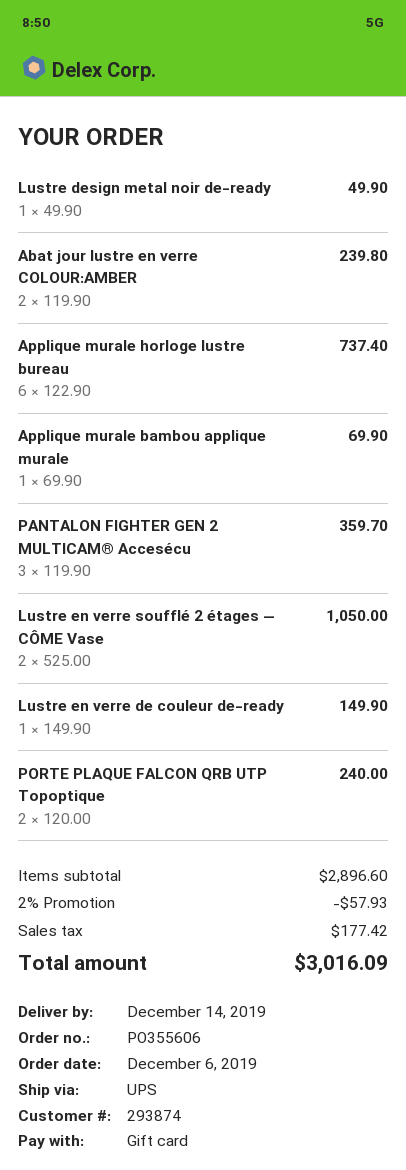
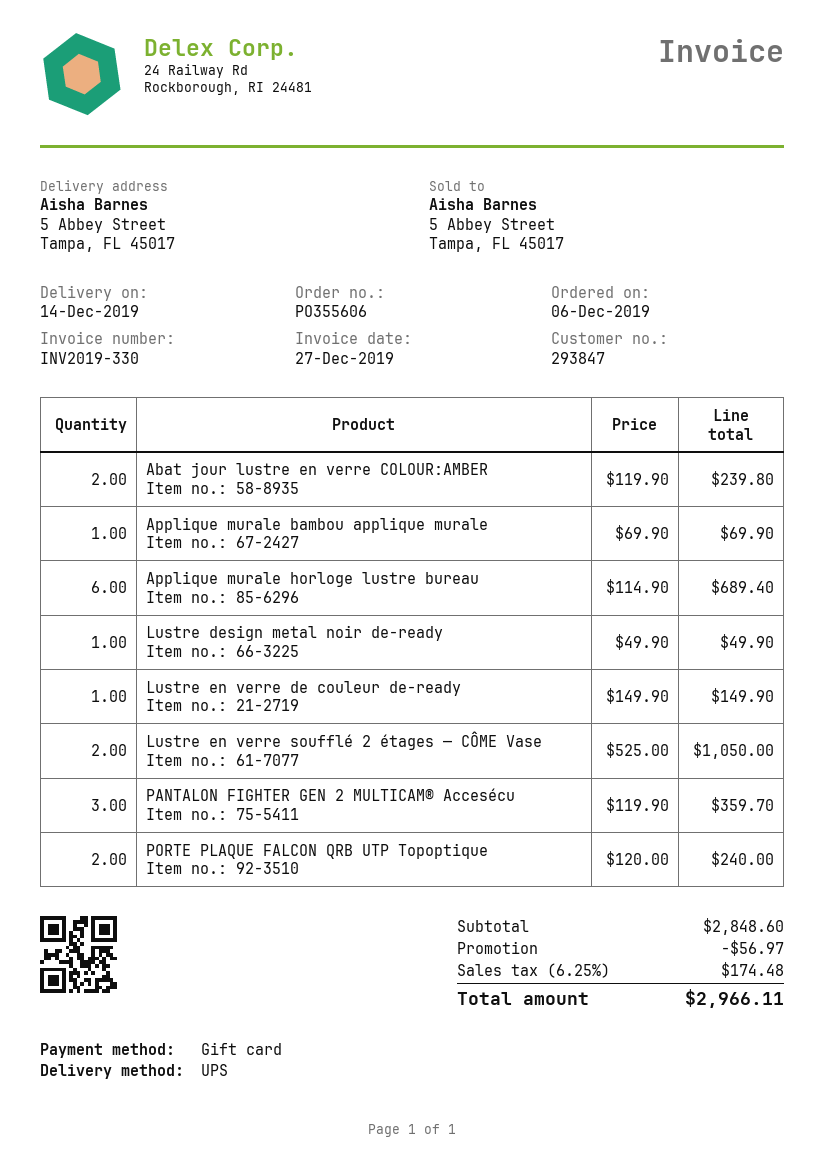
customer number: 293874 -> 293847
Applique murale horloge lustre bureau: 6 x 122.90 = 737.40 -> 6 x 114.90 = 689.40
subtotal: 2896.60 -> 2848.60
discount: 57.93 -> 56.97
tax: 177.42 -> 174.48
total: 3016.09 -> 2966.11

